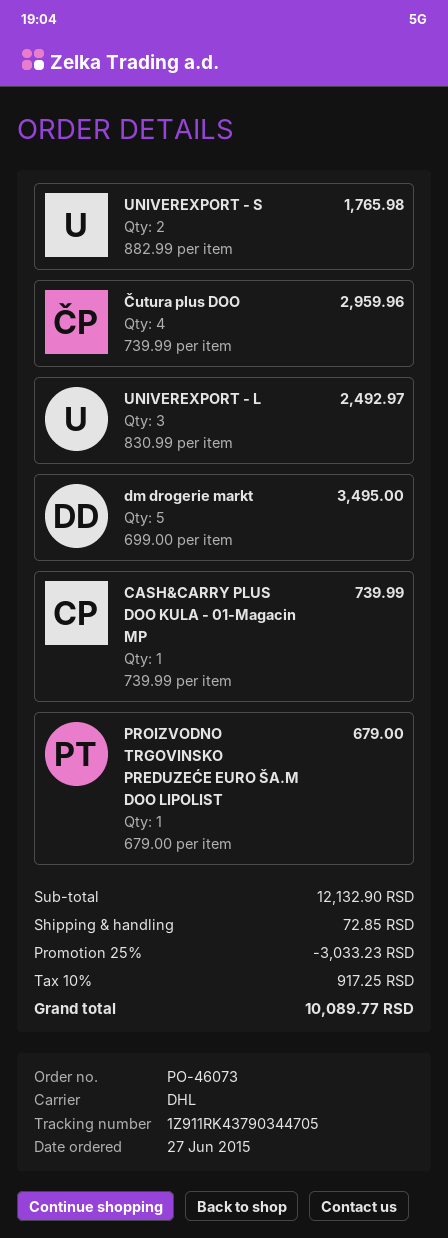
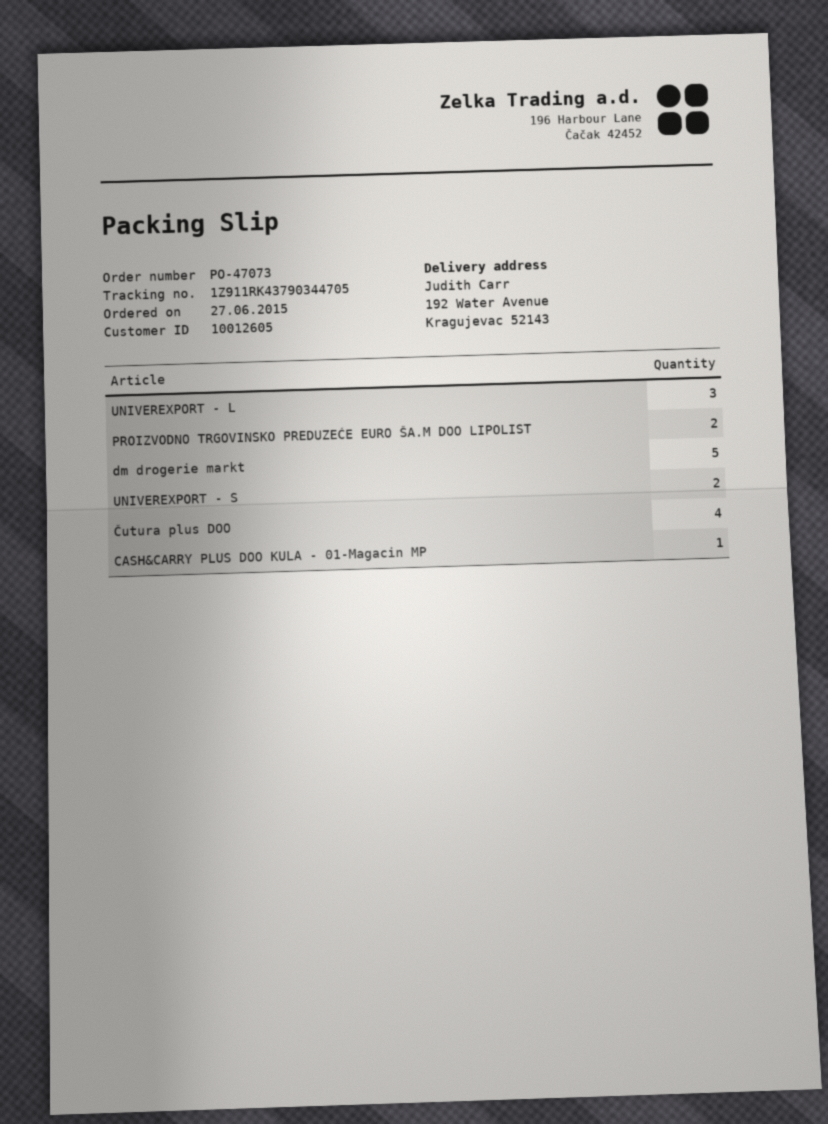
order number: PO-46073 -> PO-47073
PROIZVODNO TRGOVINSKO PREDUZEĆE EURO ŠA.M DOO LIPOLIST: 1 -> 2

